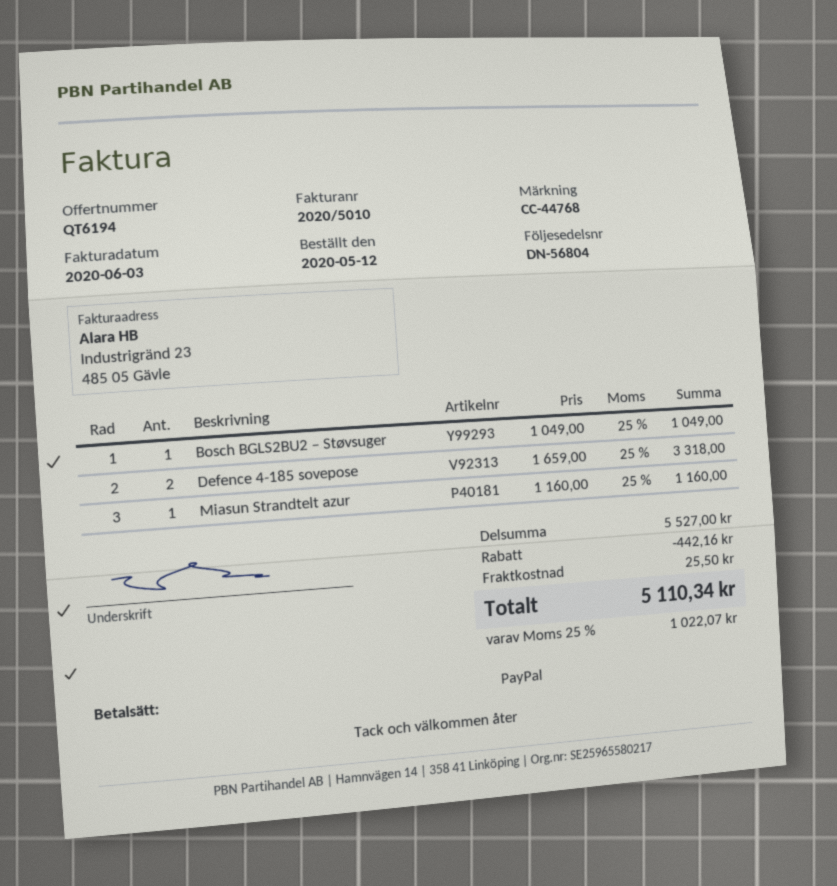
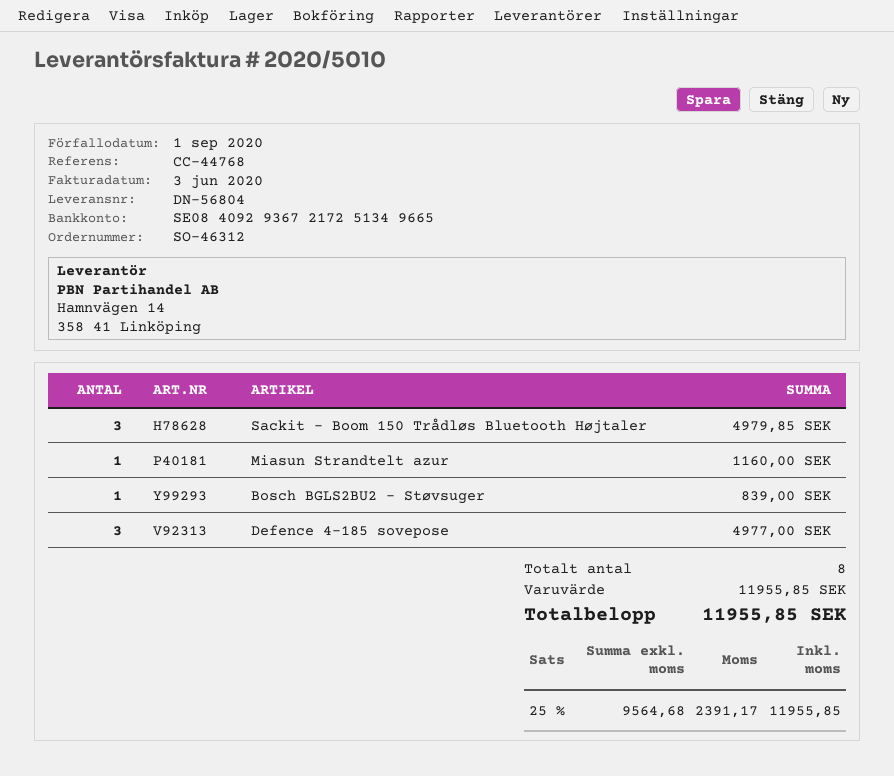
Bosch BGLS2BU2 – Støvsuger: 1 for 1049.00 -> 1 for 839.00
Defence 4-185 sovepose: 2 for 3318.00 -> 3 for 4977.00
Sackit – Boom 150 Trådløs Bluetooth Højtaler: none -> 3 for 4979.85
subtotal: 5527.00 -> 11955.85
discount: 442.16 -> none
shipping: 25.50 -> none
tax: 25% = 1022.07 -> 25% = 2391.17
total: 5110.34 -> 11955.85

